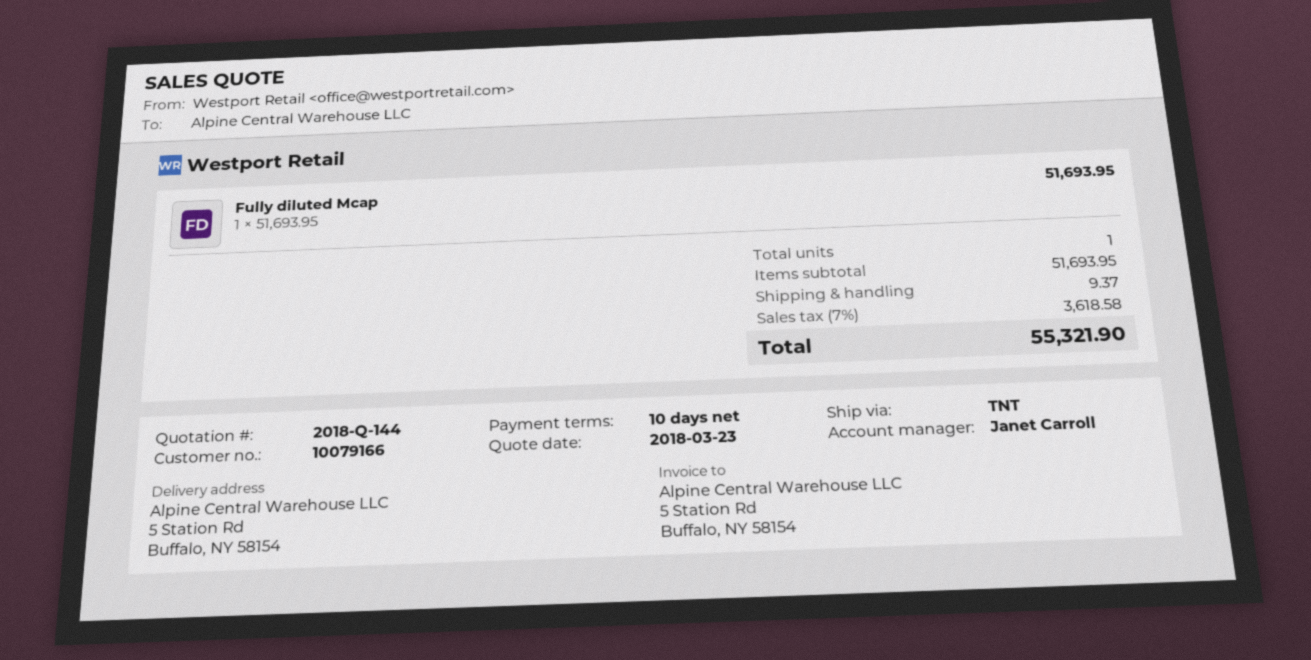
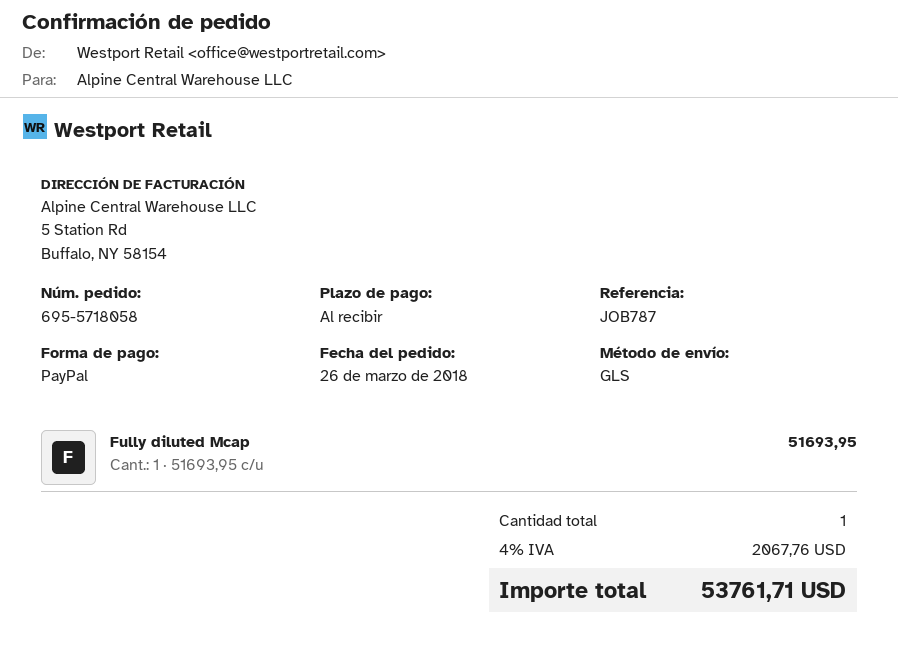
payment terms: 10 days -> on receipt
shipping method: TNT -> GLS
shipping: 9.37 -> none
tax: 7% = 3618.58 -> 4% = 2067.76
total: 55321.90 -> 53761.71

